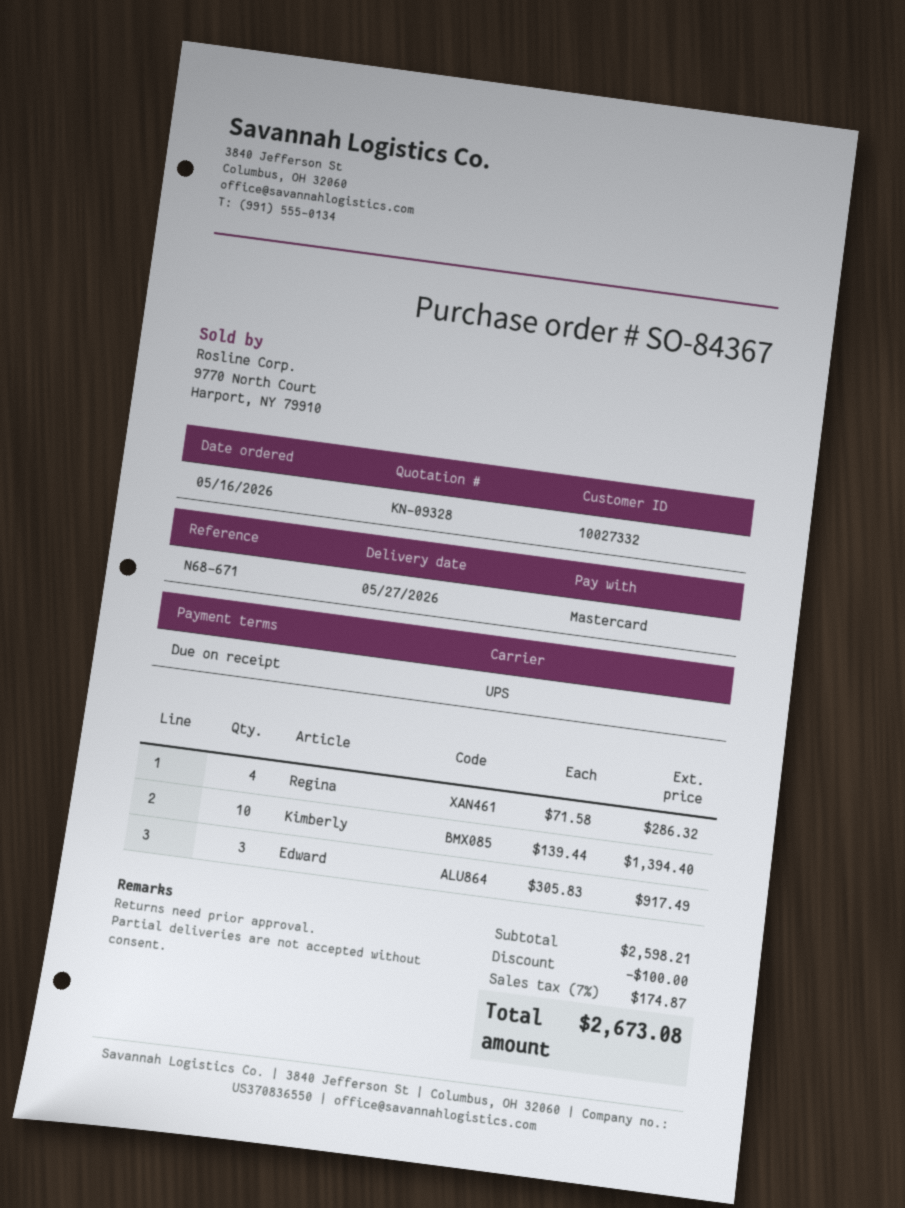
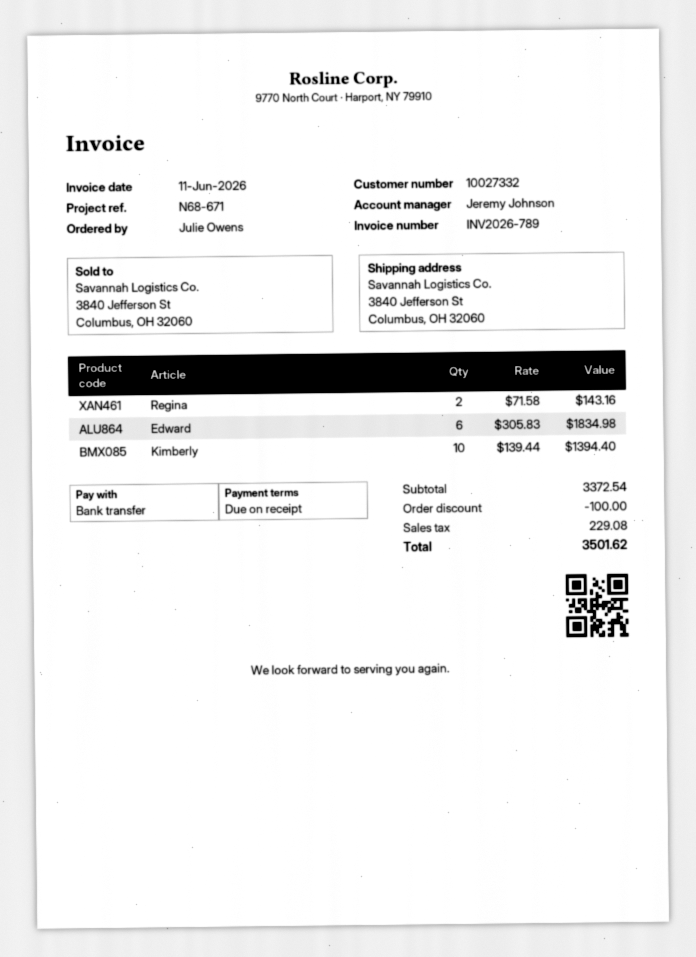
payment method: Mastercard -> bank transfer
Regina: 4 x 71.58 = 286.32 -> 2 x 71.58 = 143.16
Edward: 3 x 305.83 = 917.49 -> 6 x 305.83 = 1834.98
subtotal: 2598.21 -> 3372.54
tax: 174.87 -> 229.08
total: 2673.08 -> 3501.62

